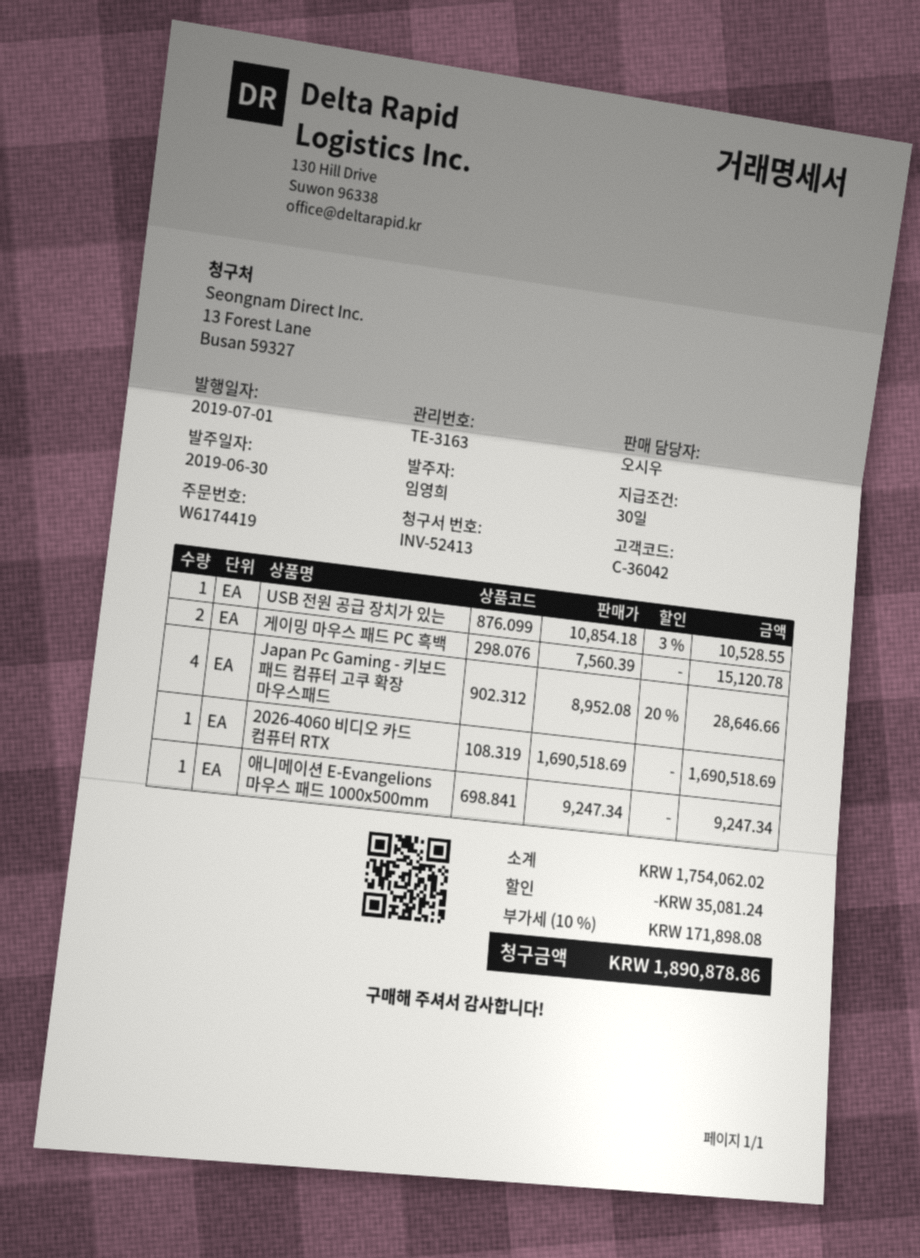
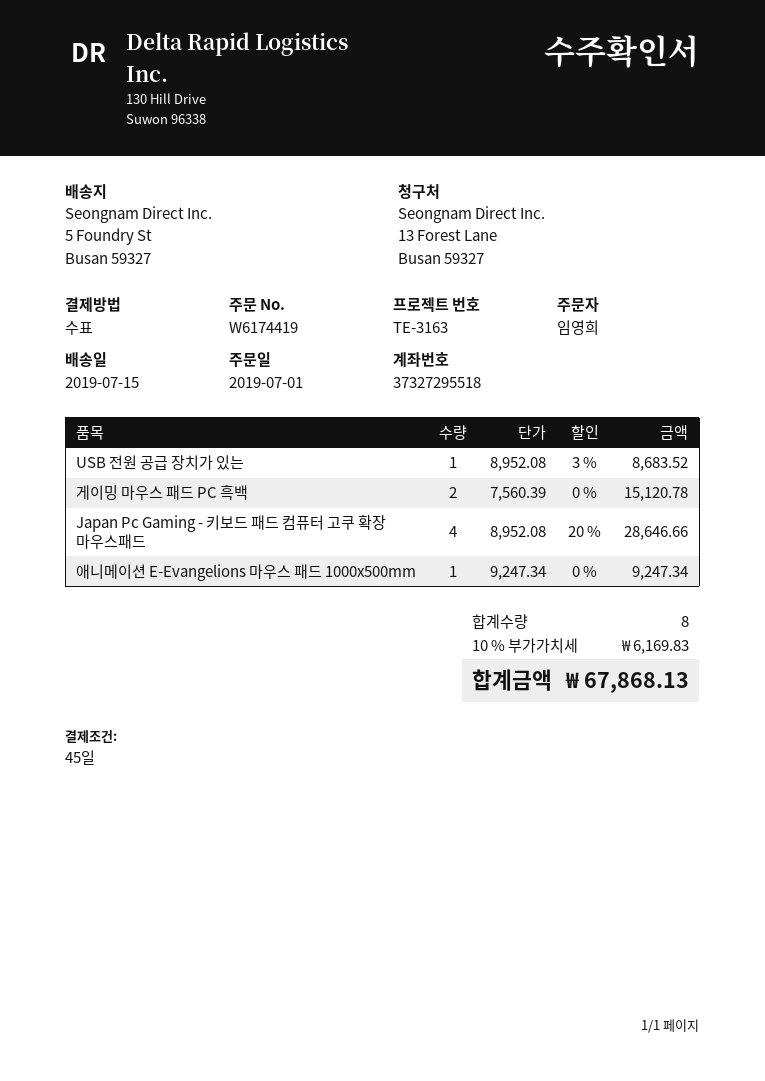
order date: 2019-06-30 -> 2019-07-01
payment terms: 30 days -> 45 days
USB 전원 공급 장치가 있는: 1 x 10854.18 - 3% = 10528.55 -> 1 x 8952.08 - 3% = 8683.52
2026-4060 비디오 카드 컴퓨터 RTX: 1 x 1690518.69 = 1690518.69 -> none
discount: 35081.24 -> none
tax: 10% = 171898.08 -> 10% = 6169.83
total: 1890878.86 -> 67868.13

